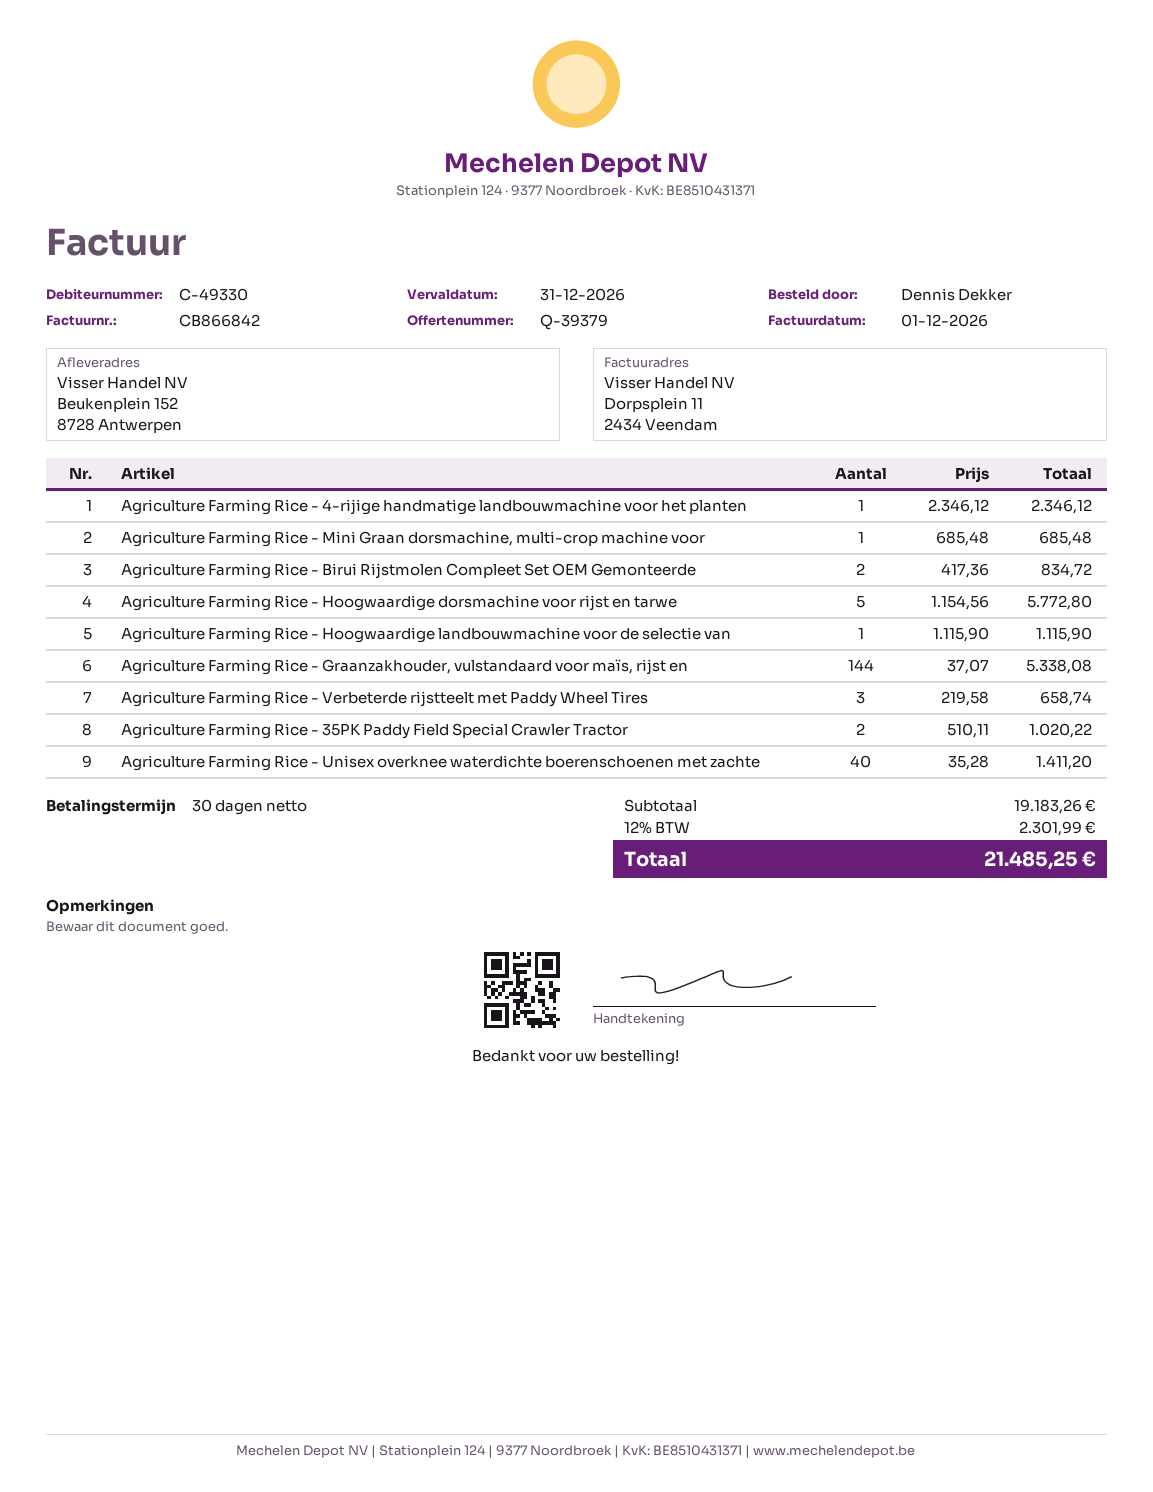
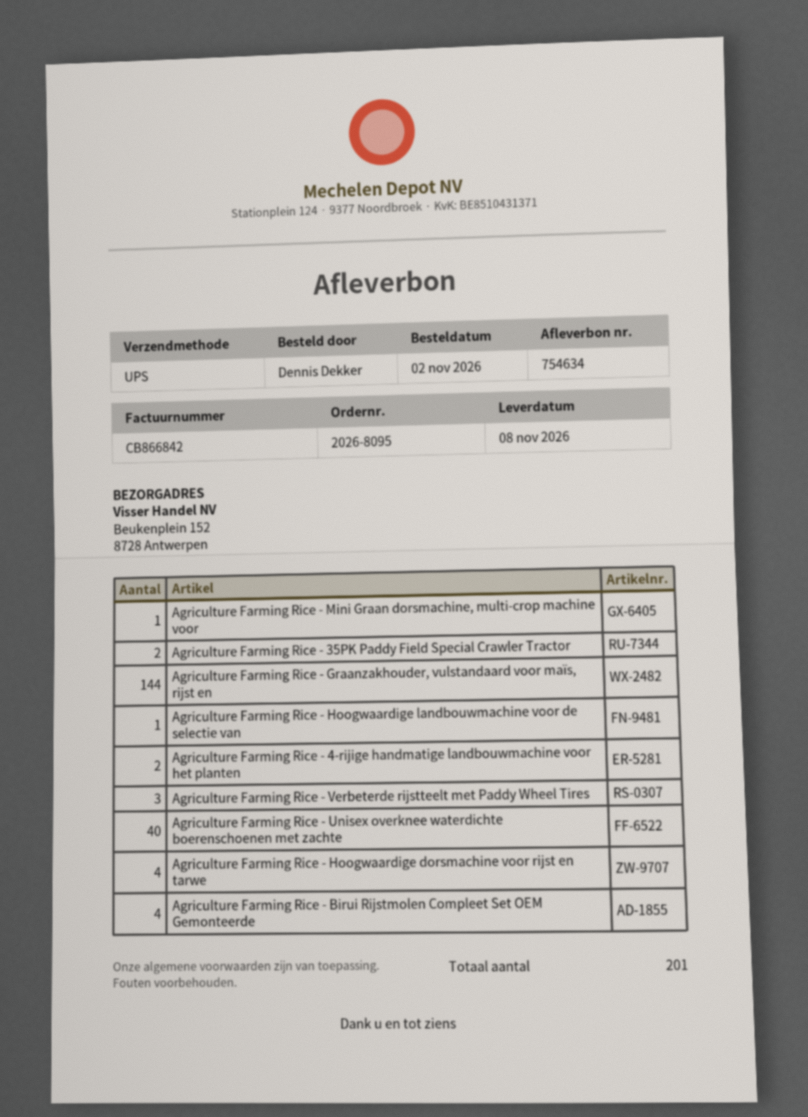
Agriculture Farming Rice - 4-rijige handmatige landbouwmachine voor het planten: 1 -> 2
Agriculture Farming Rice - Birui Rijstmolen Compleet Set OEM Gemonteerde: 2 -> 4
Agriculture Farming Rice - Hoogwaardige dorsmachine voor rijst en tarwe: 5 -> 4

